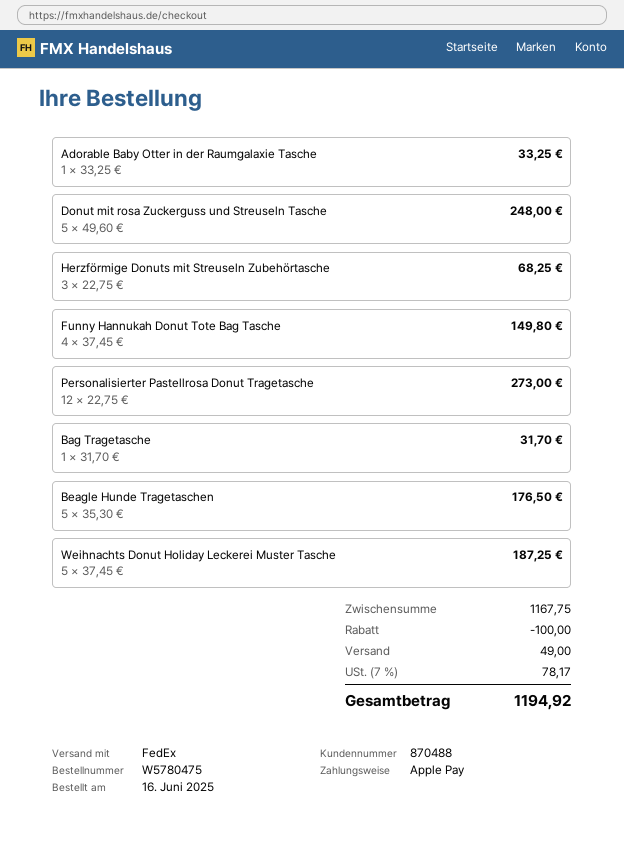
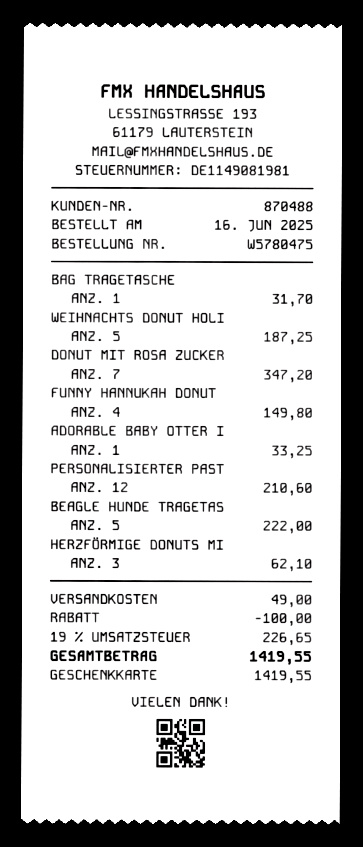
payment method: Apple Pay -> gift card
Donut mit rosa Zuckerguss und Streuseln Tasche: 5 for 248.00 -> 7 for 347.20
Herzförmige Donuts mit Streuseln Zubehörtasche: 3 for 68.25 -> 3 for 62.10
Personalisierter Pastellrosa Donut Tragetasche: 12 for 273.00 -> 12 for 210.60
Beagle Hunde Tragetaschen: 5 for 176.50 -> 5 for 222.00
tax: 7% = 78.17 -> 19% = 226.65
total: 1194.92 -> 1419.55

